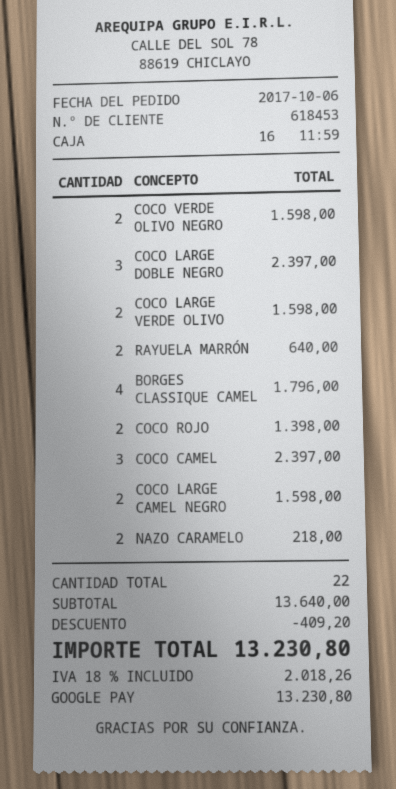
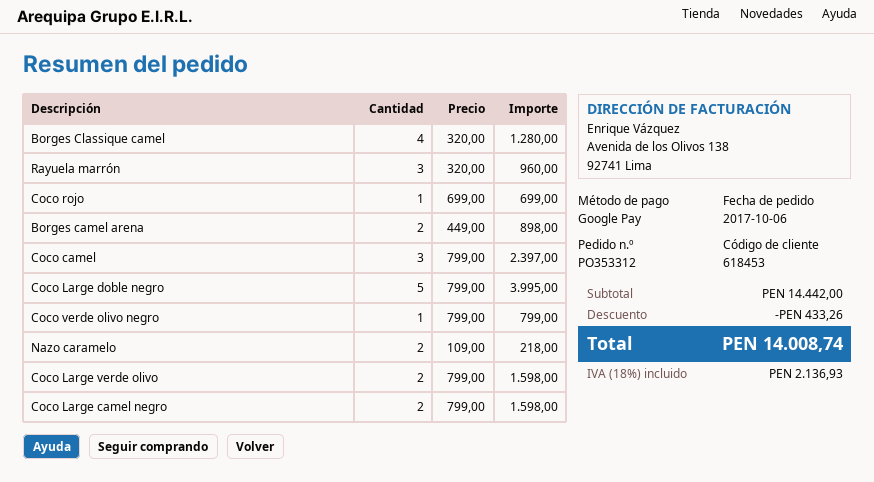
COCO VERDE OLIVO NEGRO: 2 for 1598.00 -> 1 for 799.00
COCO LARGE DOBLE NEGRO: 3 for 2397.00 -> 5 for 3995.00
RAYUELA MARRÓN: 2 for 640.00 -> 3 for 960.00
BORGES CLASSIQUE CAMEL: 4 for 1796.00 -> 4 for 1280.00
COCO ROJO: 2 for 1398.00 -> 1 for 699.00
Borges camel arena: none -> 2 for 898.00
subtotal: 13640.00 -> 14442.00
discount: 409.20 -> 433.26
tax: 18% = 2018.26 -> 18% = 2136.93
total: 13230.80 -> 14008.74

